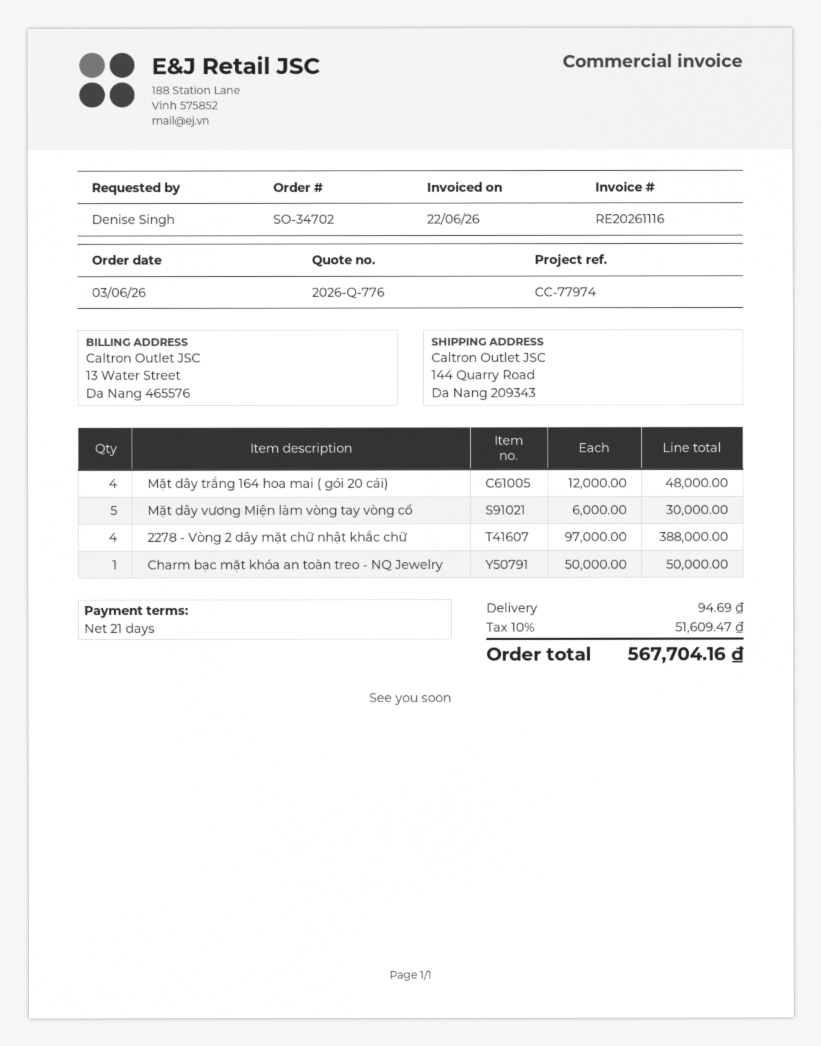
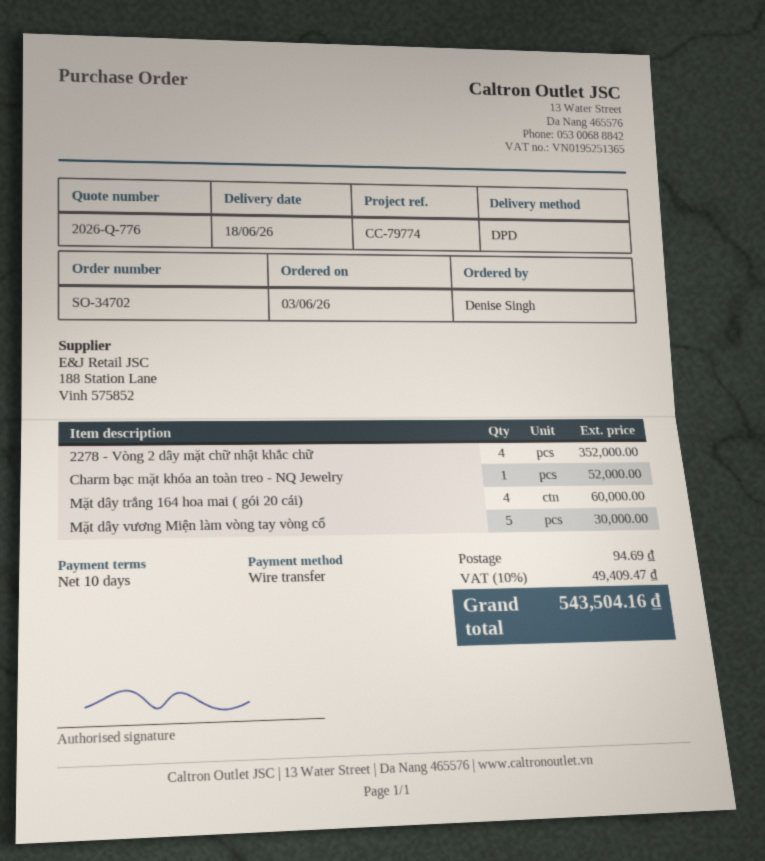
payment terms: 21 days -> 10 days
reference: CC-77974 -> CC-79774
Mặt dây trắng 164 hoa mai ( gói 20 cái): 4 for 48000.00 -> 4 for 60000.00
2278 - Vòng 2 dây mặt chữ nhật khắc chữ: 4 for 388000.00 -> 4 for 352000.00
Charm bạc mặt khóa an toàn treo - NQ Jewelry: 1 for 50000.00 -> 1 for 52000.00
tax: 10% = 51609.47 -> 10% = 49409.47
total: 567704.16 -> 543504.16

